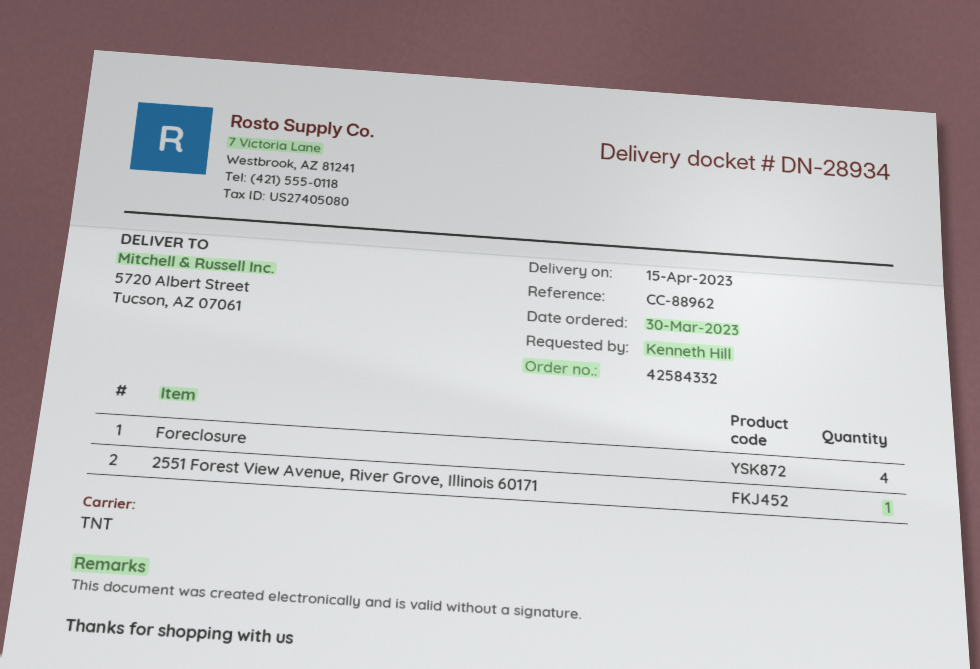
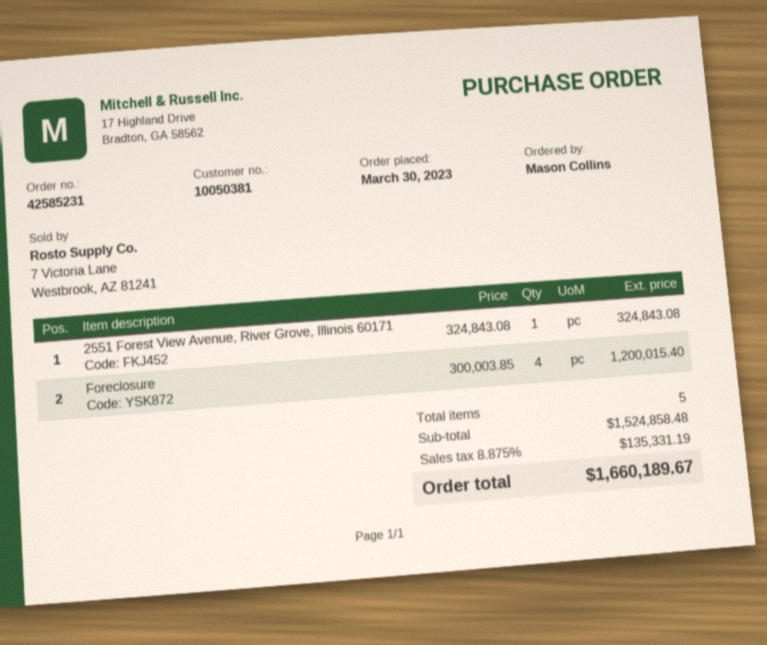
order number: 42584332 -> 42585231
ordered by: Kenneth Hill -> Mason Collins

